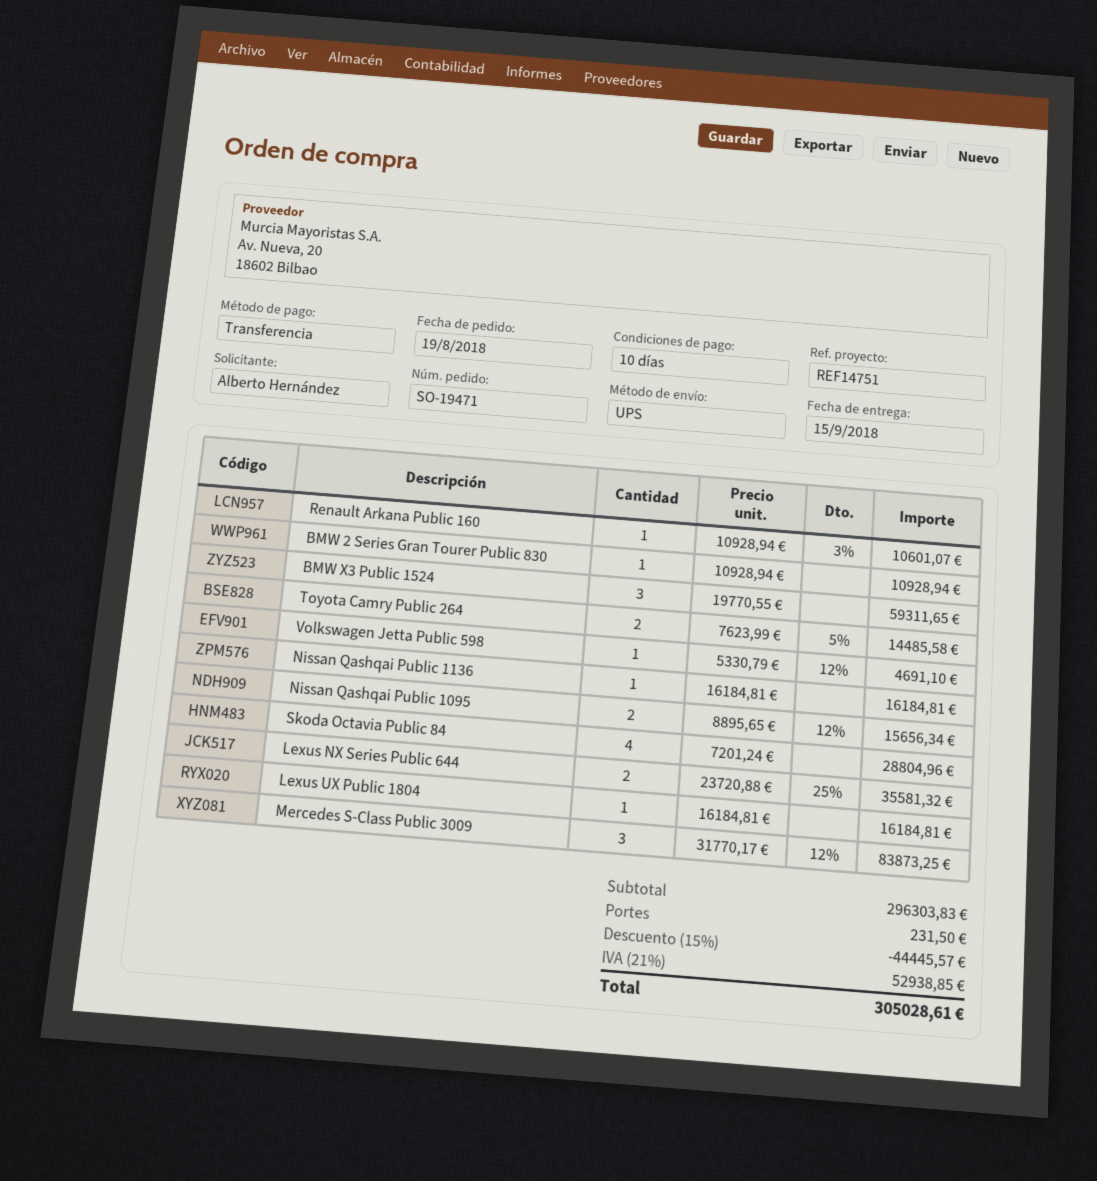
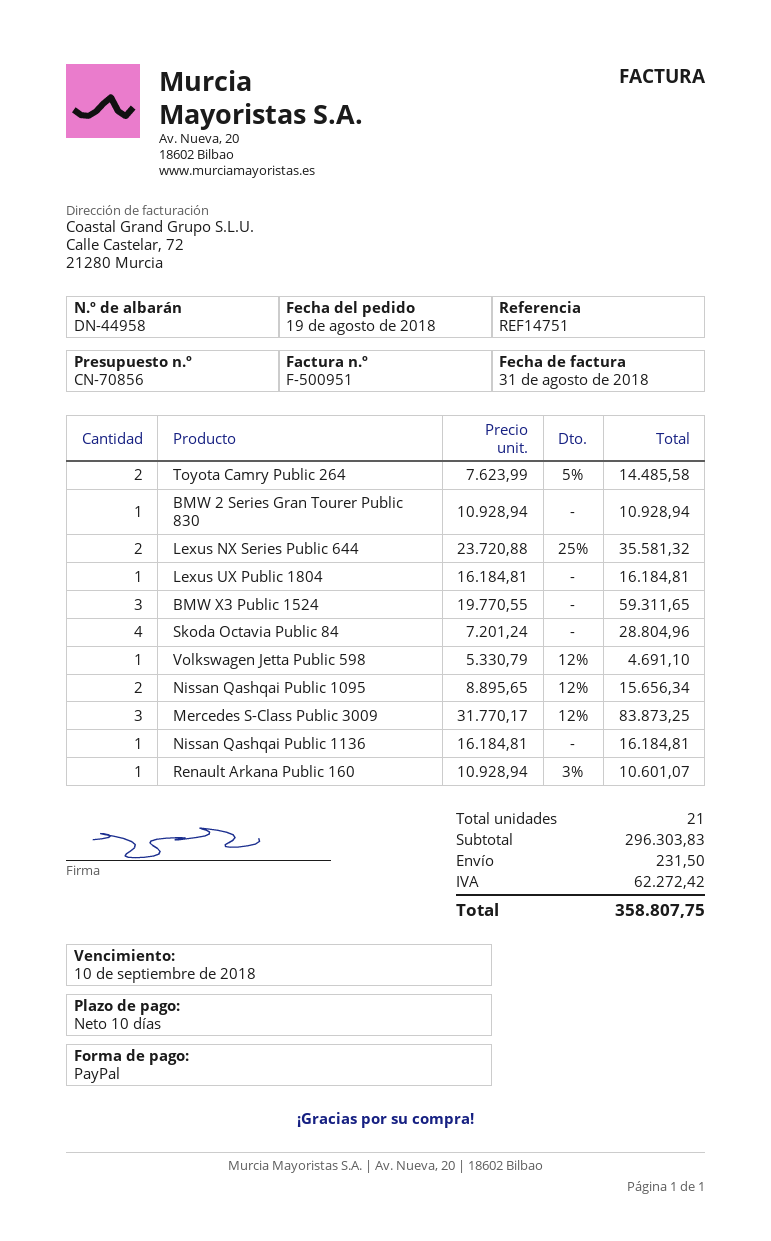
payment method: bank transfer -> PayPal
discount: 15% = 44445.57 -> none
tax: 52938.85 -> 62272.42
total: 305028.61 -> 358807.75

